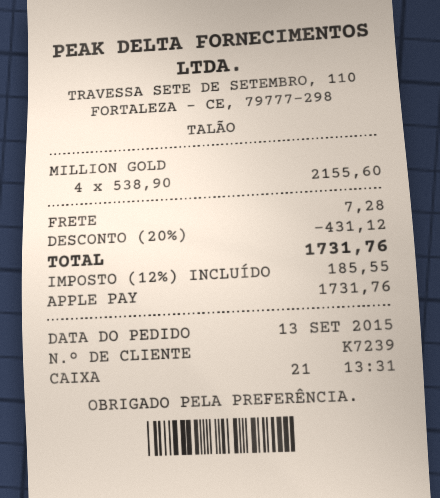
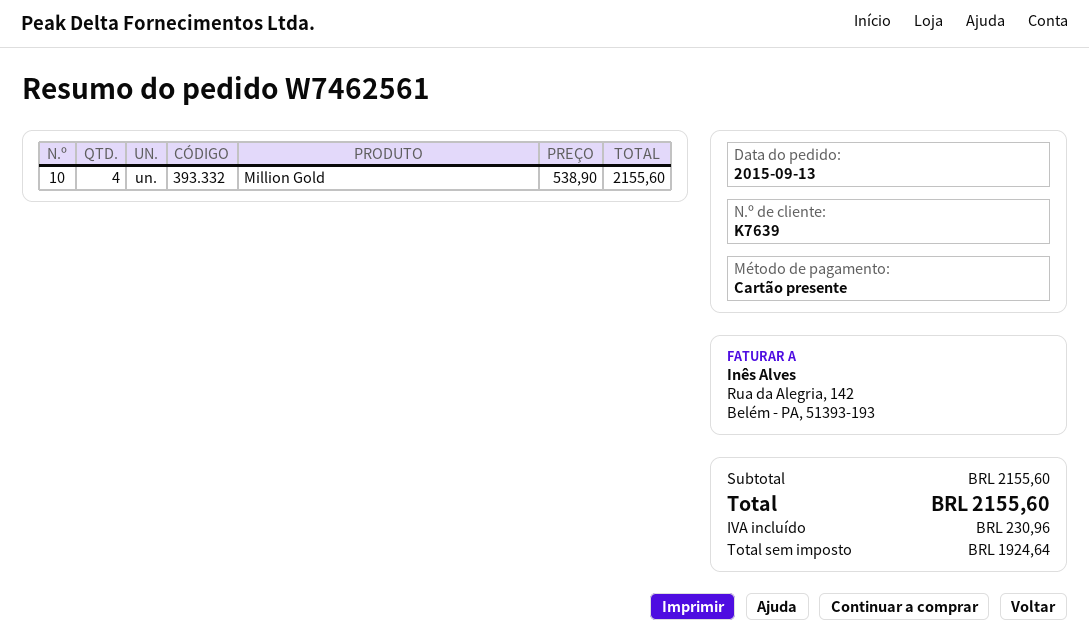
customer number: K7239 -> K7639
payment method: Apple Pay -> gift card
discount: 20% = 431.12 -> none
shipping: 7.28 -> none
tax: 185.55 -> 230.96
total: 1731.76 -> 2155.60

